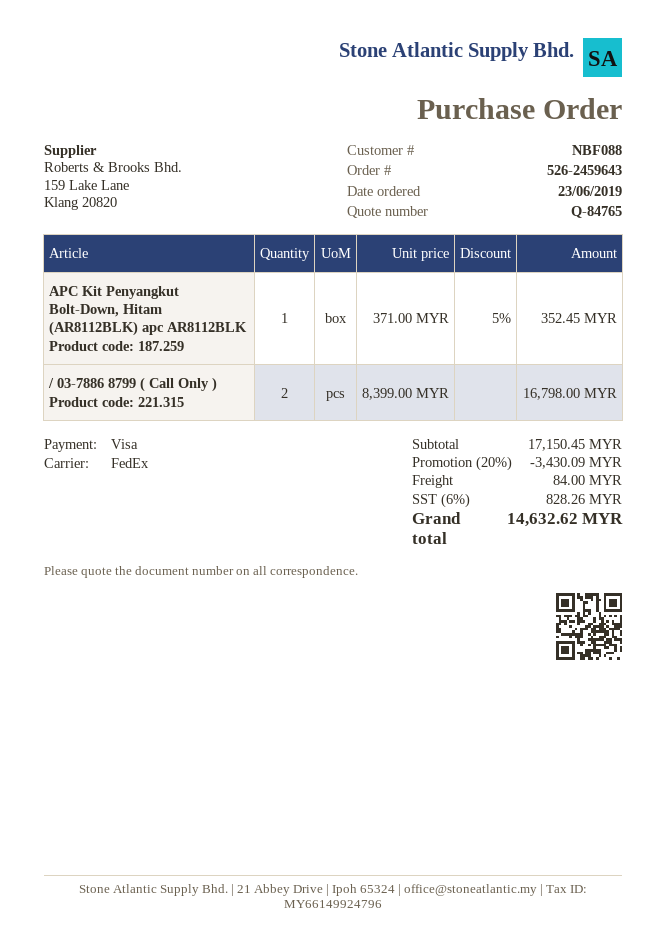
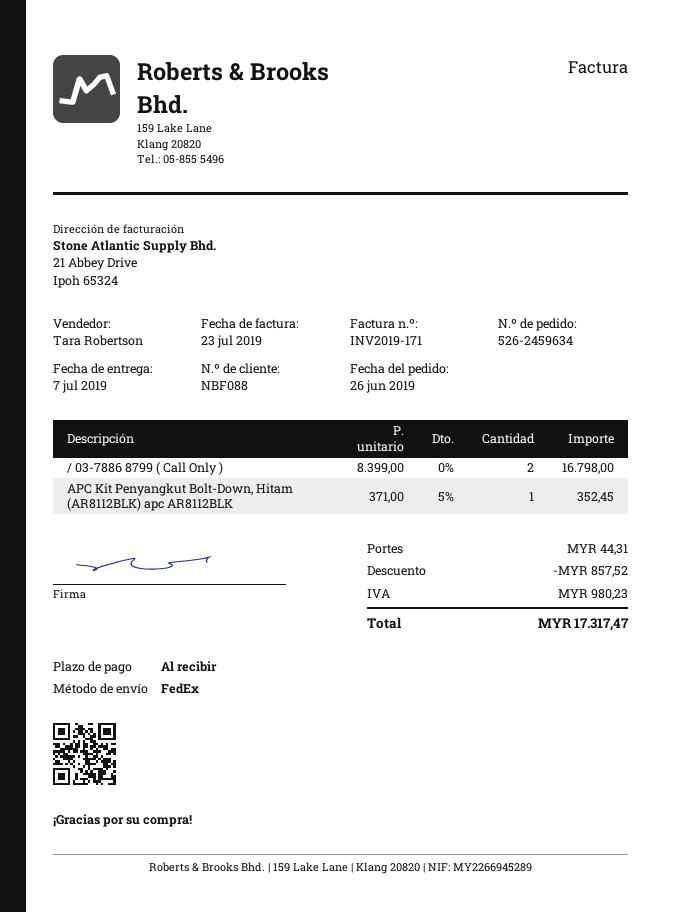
order number: 526-2459643 -> 526-2459634
order date: 2019-06-23 -> 2019-06-26
discount: 3430.09 -> 857.52
shipping: 84.00 -> 44.31
tax: 828.26 -> 980.23
total: 14632.62 -> 17317.47

